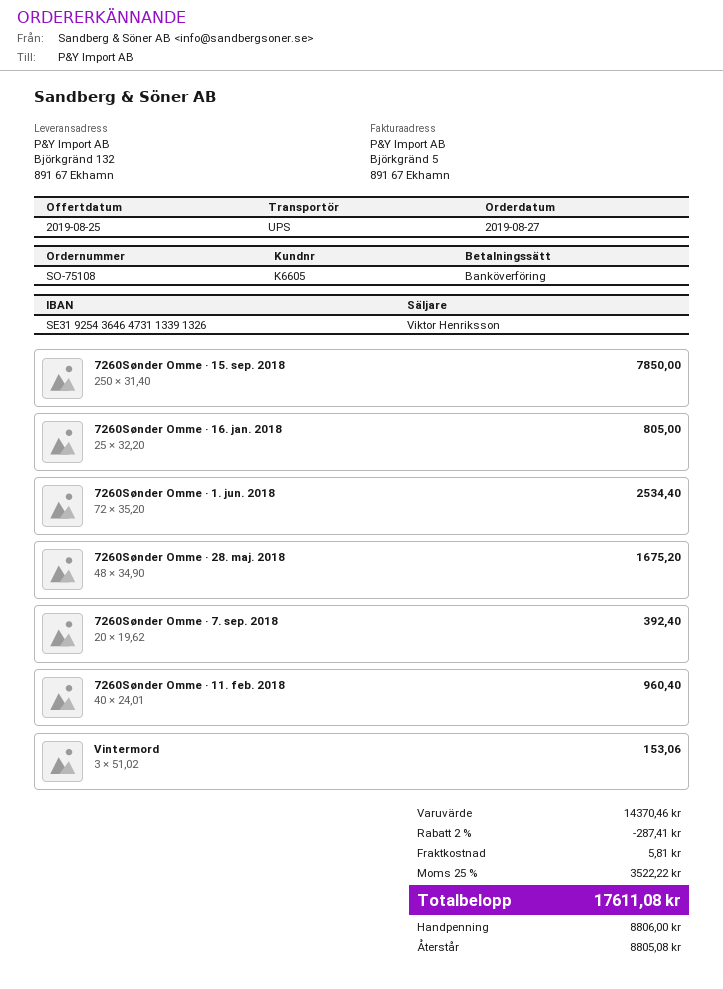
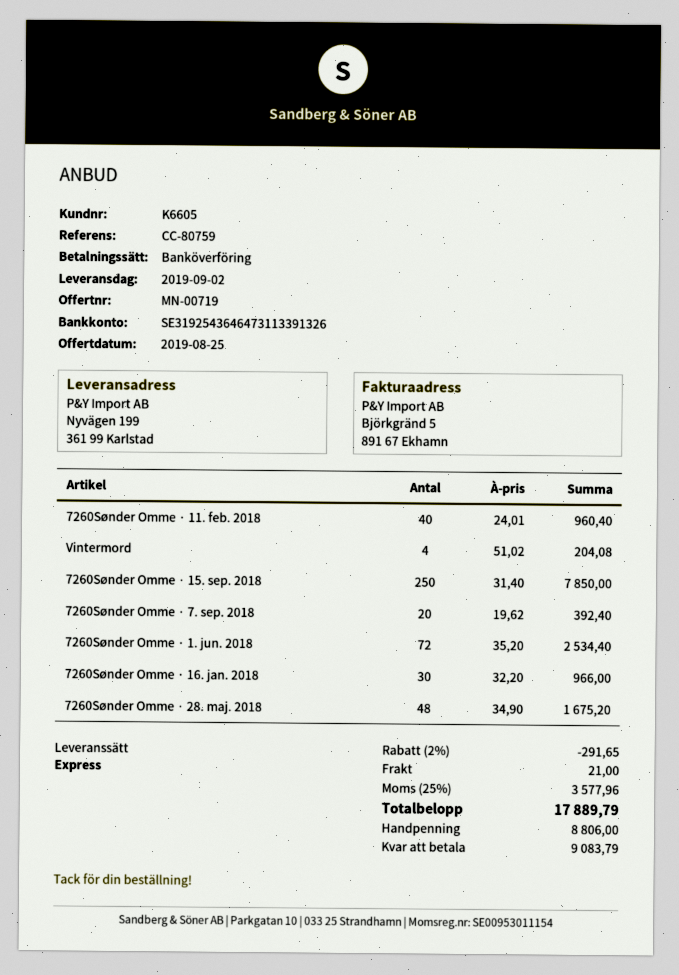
shipping method: UPS -> express
ship to: Björkgränd 132, 891 67 Ekhamn -> Nyvägen 199, 361 99 Karlstad
7260Sønder Omme · 16. jan. 2018: 25 x 32.20 = 805.00 -> 30 x 32.20 = 966.00
Vintermord: 3 x 51.02 = 153.06 -> 4 x 51.02 = 204.08
discount: 2% = 287.41 -> 2% = 291.65
shipping: 5.81 -> 21.00
tax: 25% = 3522.22 -> 25% = 3577.96
total: 17611.08 -> 17889.79
balance: 8805.08 -> 9083.79

